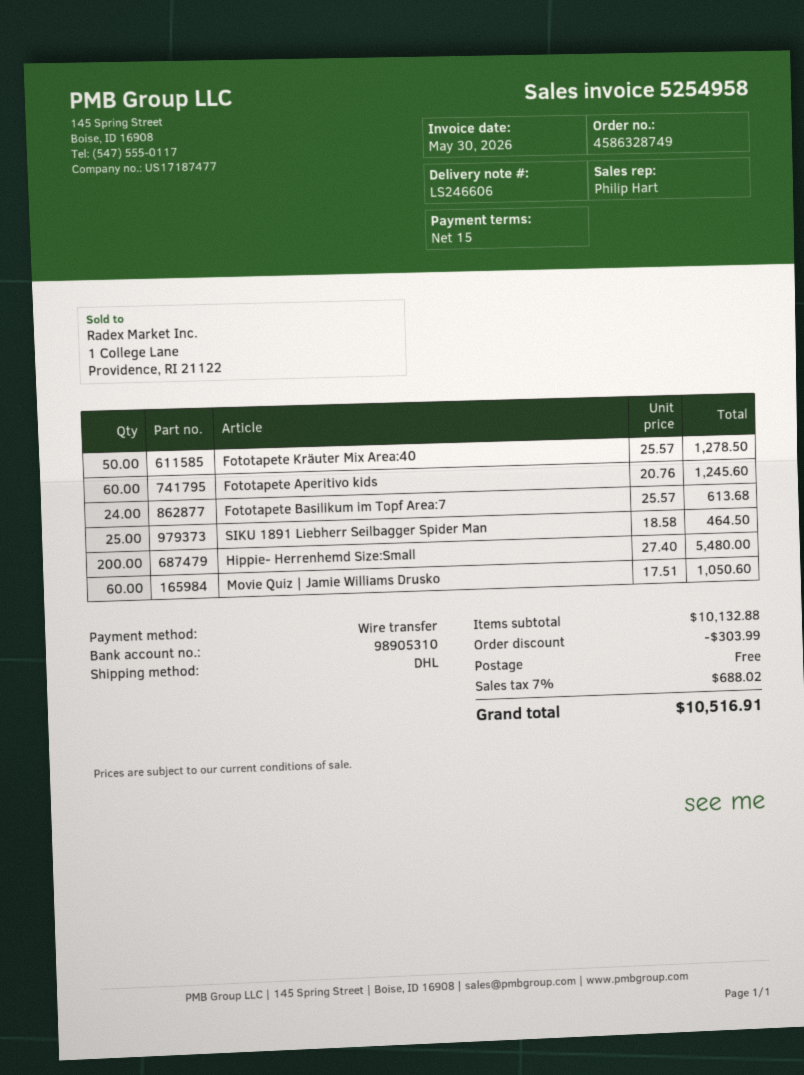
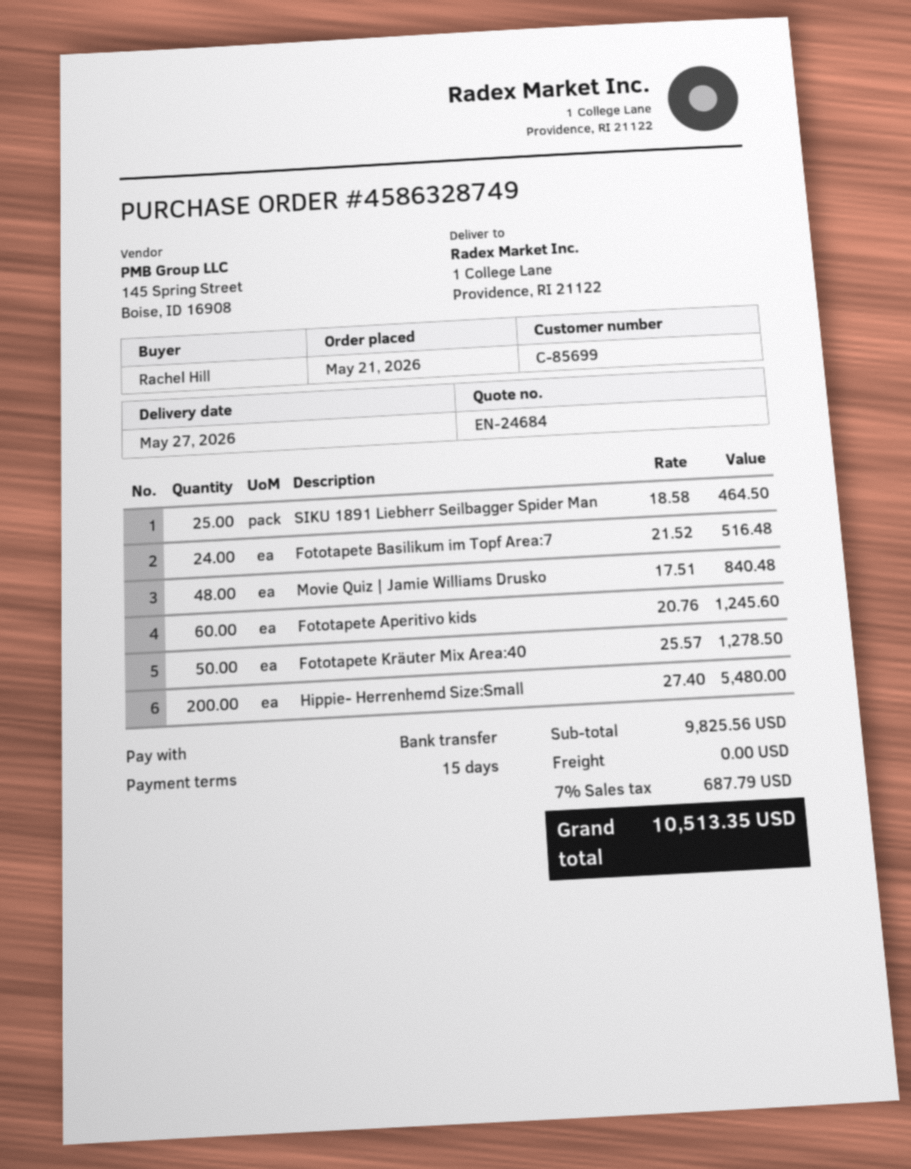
Fototapete Basilikum im Topf Area:7: 24 x 25.57 = 613.68 -> 24 x 21.52 = 516.48
Movie Quiz | Jamie Williams Drusko: 60 x 17.51 = 1050.60 -> 48 x 17.51 = 840.48
subtotal: 10132.88 -> 9825.56
discount: 303.99 -> none
tax: 7% = 688.02 -> 7% = 687.79
total: 10516.91 -> 10513.35

